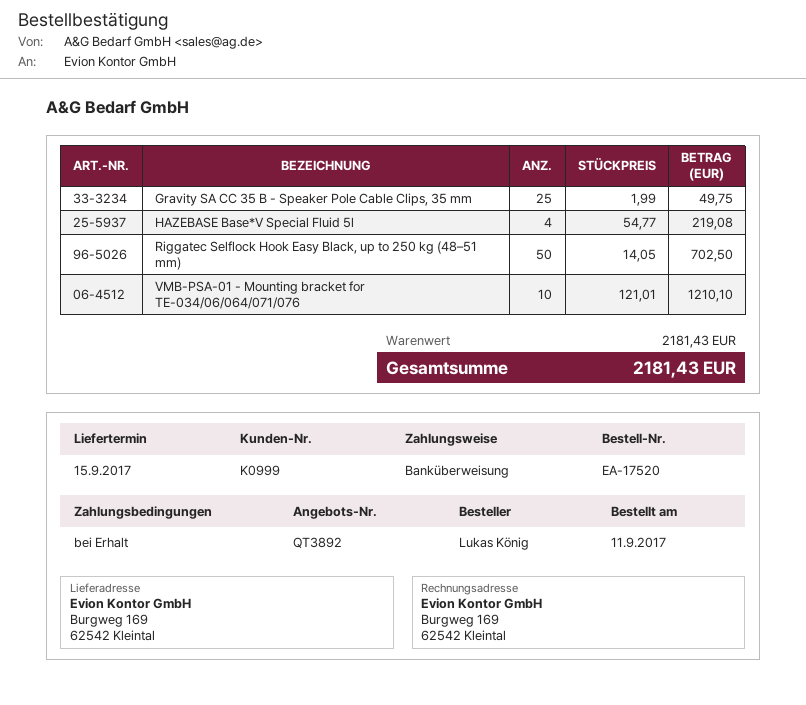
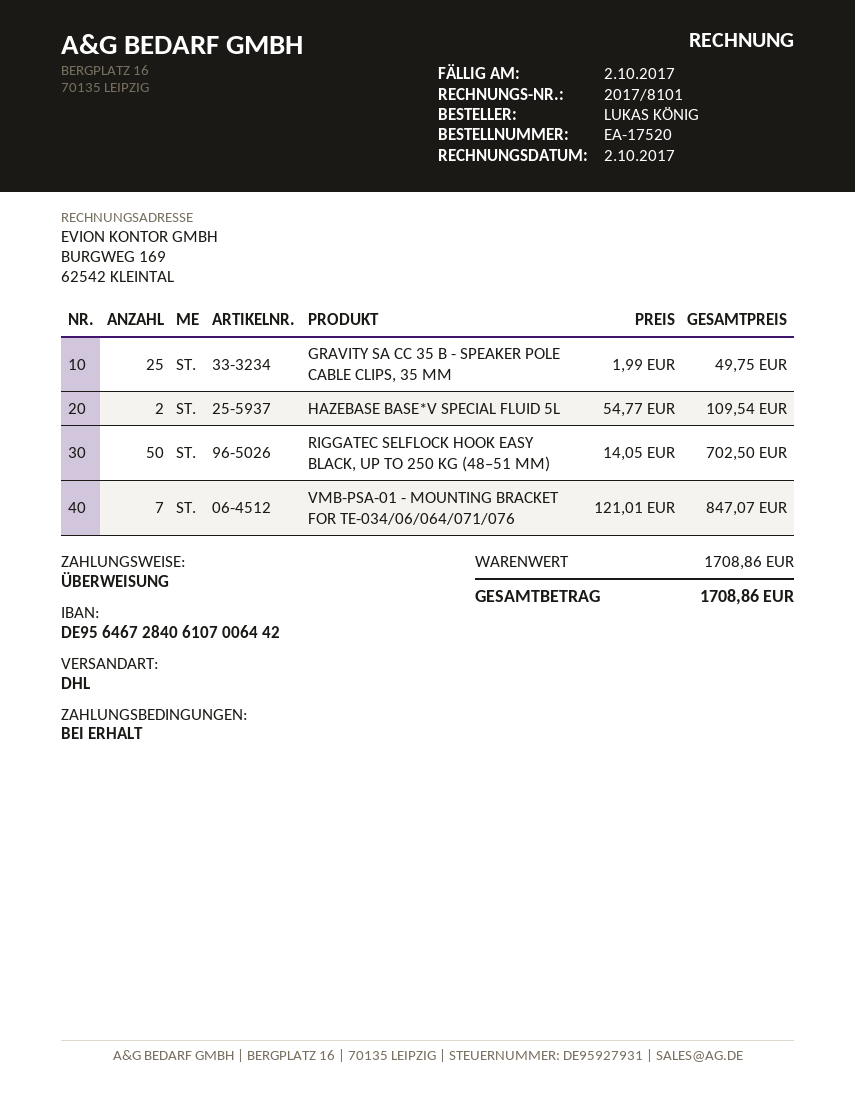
HAZEBASE Base*V Special Fluid 5l: 4 x 54.77 = 219.08 -> 2 x 54.77 = 109.54
VMB-PSA-01 - Mounting bracket for TE-034/06/064/071/076: 10 x 121.01 = 1210.10 -> 7 x 121.01 = 847.07
subtotal: 2181.43 -> 1708.86
total: 2181.43 -> 1708.86

